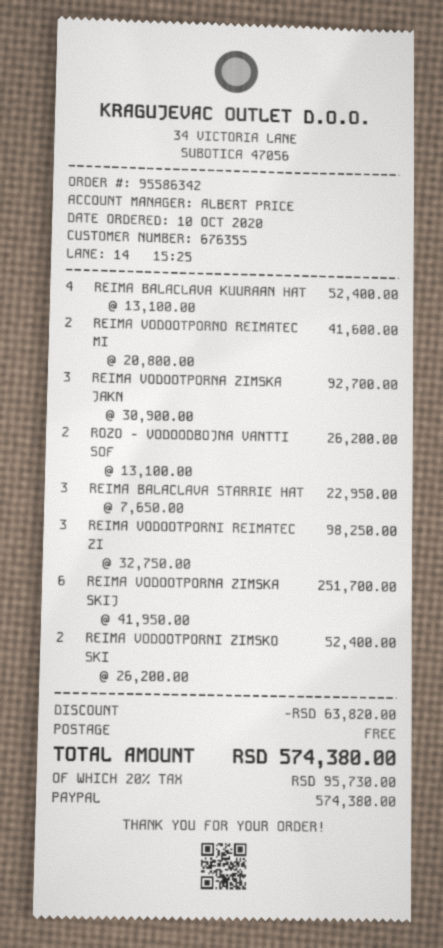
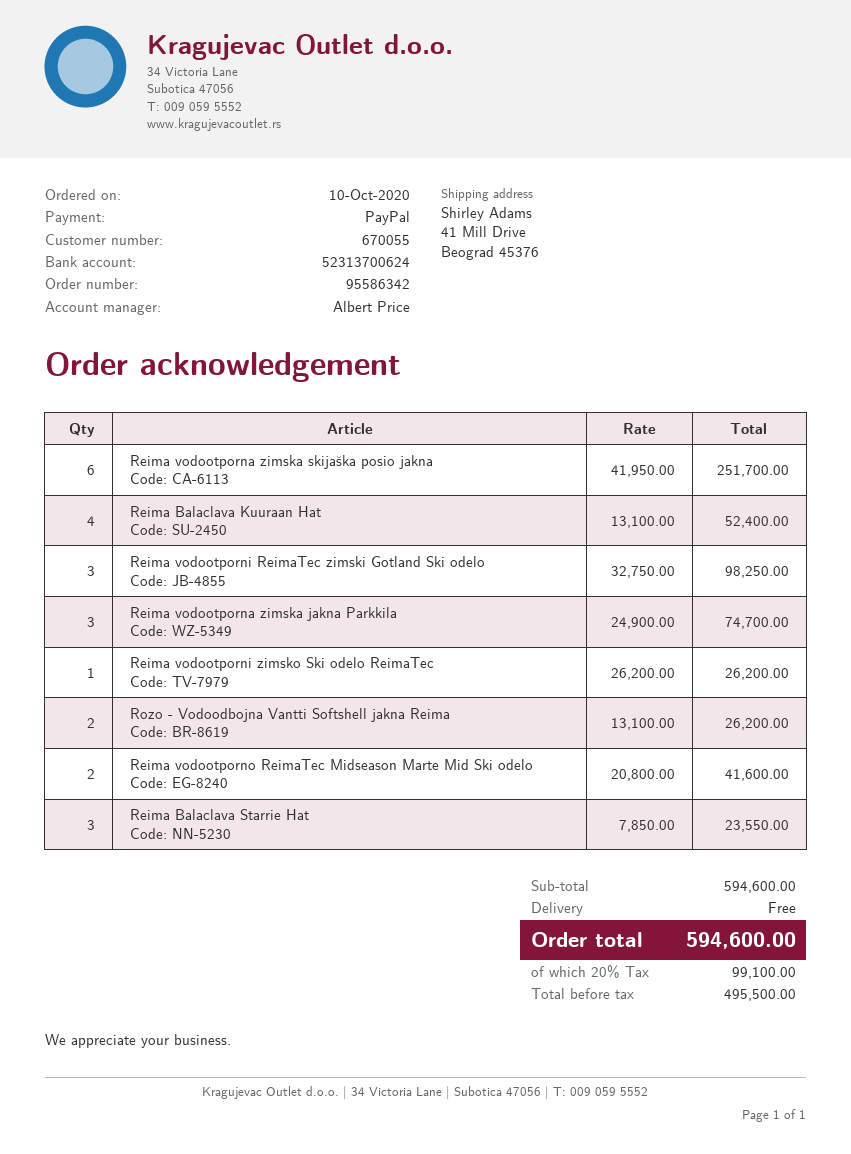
customer number: 676355 -> 670055
REIMA VODOOTPORNA ZIMSKA JAKN: 3 x 30900.00 = 92700.00 -> 3 x 24900.00 = 74700.00
REIMA BALACLAVA STARRIE HAT: 3 x 7650.00 = 22950.00 -> 3 x 7850.00 = 23550.00
REIMA VODOOTPORNI ZIMSKO SKI: 2 x 26200.00 = 52400.00 -> 1 x 26200.00 = 26200.00
discount: 63820.00 -> none
tax: 20% = 95730.00 -> 20% = 99100.00
total: 574380.00 -> 594600.00

